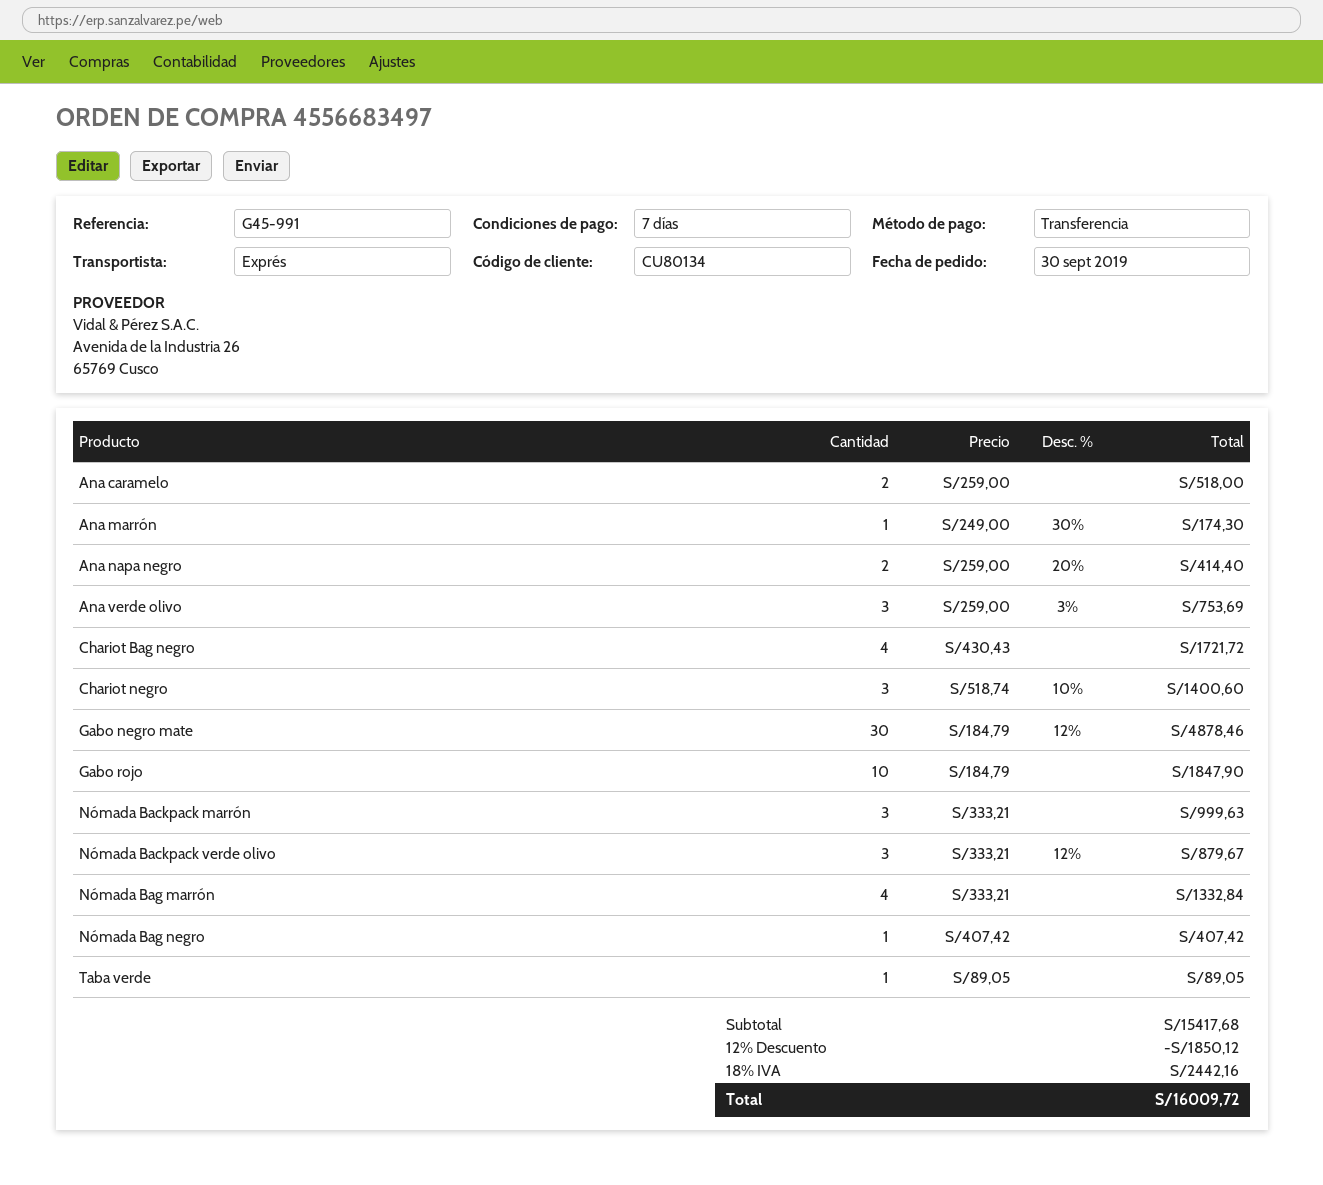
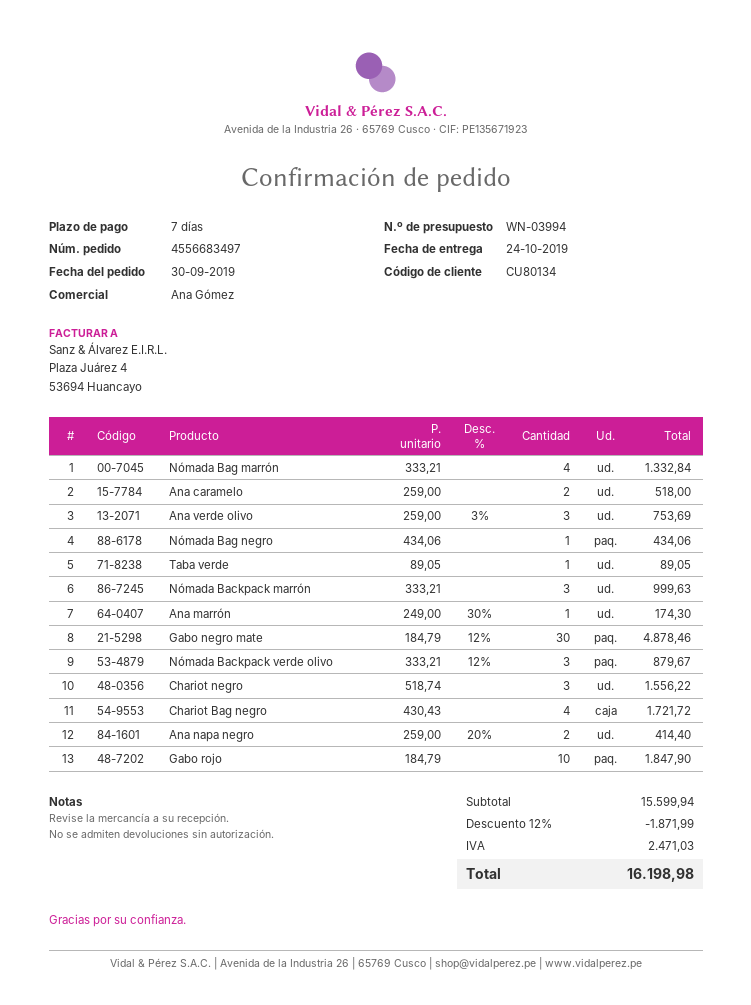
Chariot negro: 3 x 518.74 - 10% = 1400.60 -> 3 x 518.74 = 1556.22
Nómada Bag negro: 1 x 407.42 = 407.42 -> 1 x 434.06 = 434.06
subtotal: 15417.68 -> 15599.94
discount: 12% = 1850.12 -> 12% = 1871.99
tax: 2442.16 -> 2471.03
total: 16009.72 -> 16198.98

